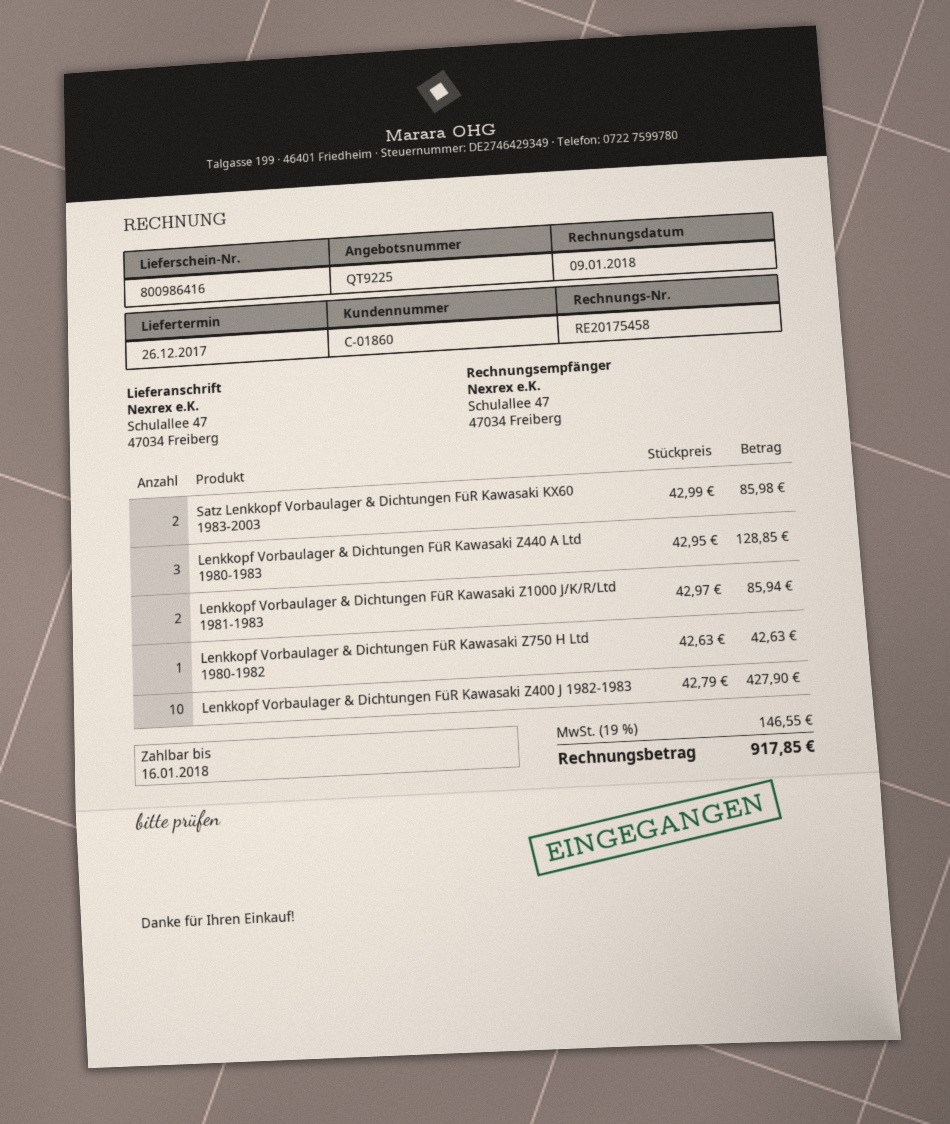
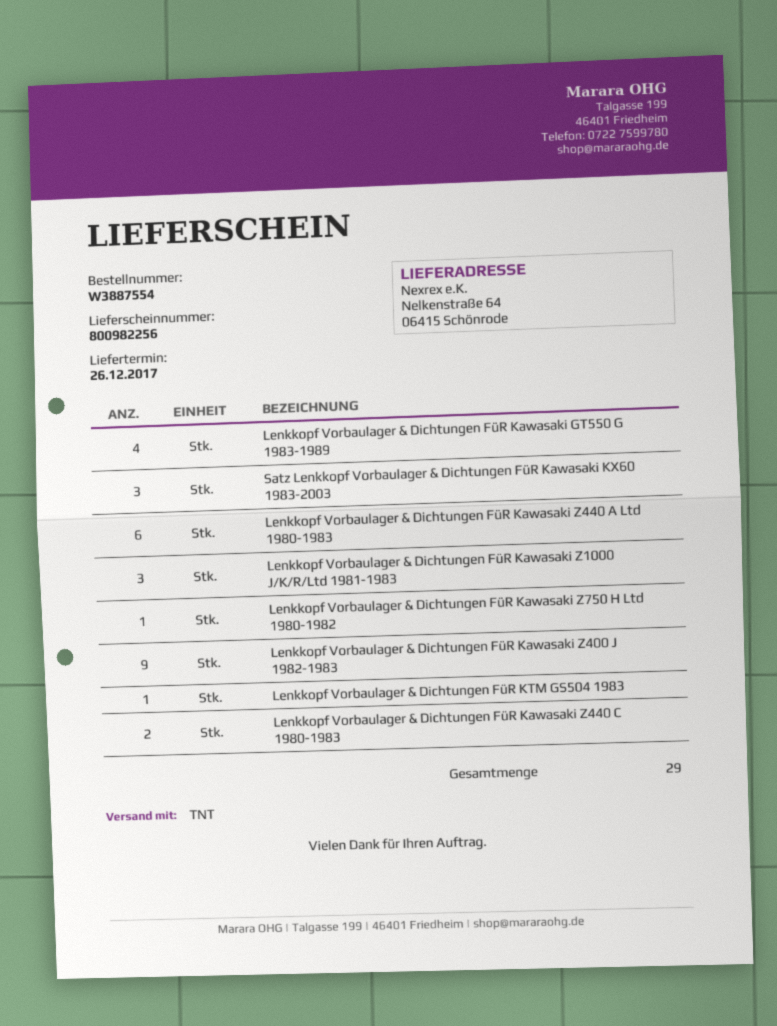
delivery note number: 800986416 -> 800982256
ship to: Schulallee 47, 47034 Freiberg -> Nelkenstraße 64, 06415 Schönrode
Satz Lenkkopf Vorbaulager & Dichtungen FüR Kawasaki KX60 1983-2003: 2 -> 3
Lenkkopf Vorbaulager & Dichtungen FüR Kawasaki Z440 A Ltd 1980-1983: 3 -> 6
Lenkkopf Vorbaulager & Dichtungen FüR Kawasaki Z1000 J/K/R/Ltd 1981-1983: 2 -> 3
Lenkkopf Vorbaulager & Dichtungen FüR Kawasaki Z400 J 1982-1983: 10 -> 9
Lenkkopf Vorbaulager & Dichtungen FüR Kawasaki GT550 G 1983-1989: none -> 4
Lenkkopf Vorbaulager & Dichtungen FüR KTM GS504 1983: none -> 1
Lenkkopf Vorbaulager & Dichtungen FüR Kawasaki Z440 C 1980-1983: none -> 2

